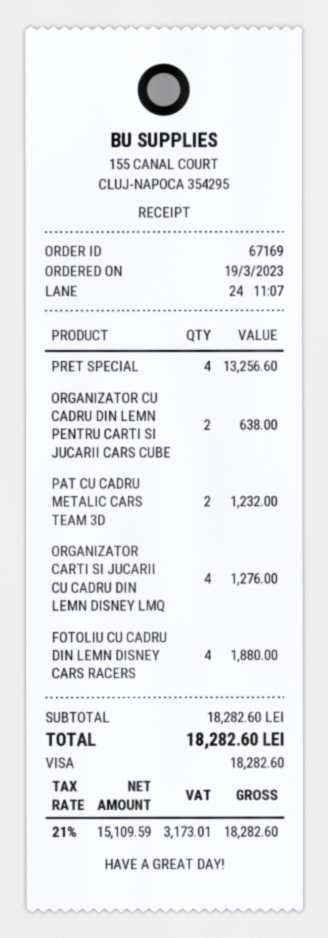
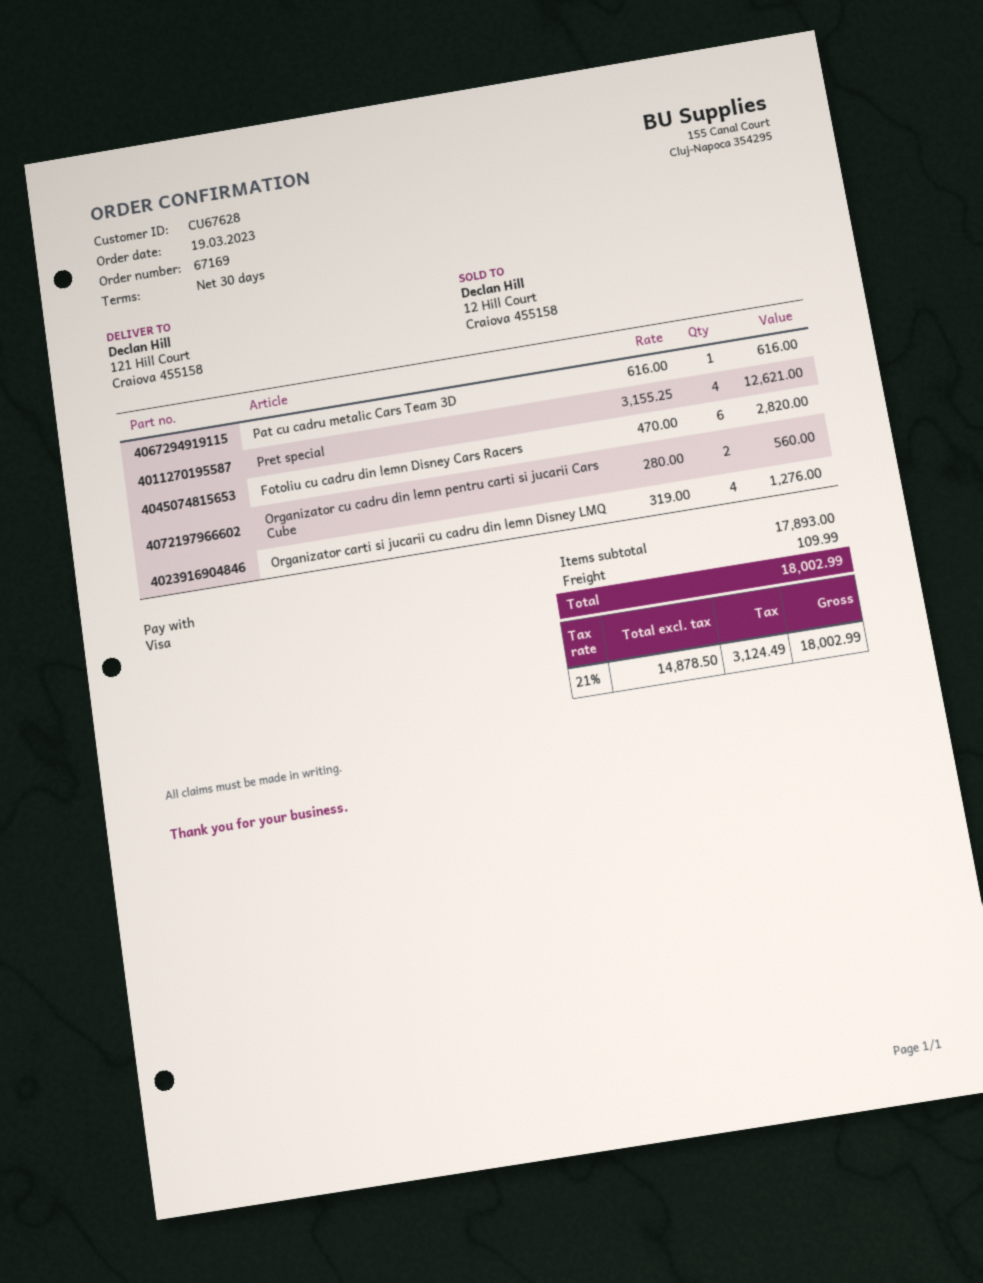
PRET SPECIAL: 4 for 13256.60 -> 4 for 12621.00
ORGANIZATOR CU CADRU DIN LEMN PENTRU CARTI SI JUCARII CARS CUBE: 2 for 638.00 -> 2 for 560.00
PAT CU CADRU METALIC CARS TEAM 3D: 2 for 1232.00 -> 1 for 616.00
FOTOLIU CU CADRU DIN LEMN DISNEY CARS RACERS: 4 for 1880.00 -> 6 for 2820.00
subtotal: 18282.60 -> 17893.00
shipping: none -> 109.99
net: 15109.59 -> 14878.50
tax: 21% = 3173.01 -> 21% = 3124.49
total: 18282.60 -> 18002.99

